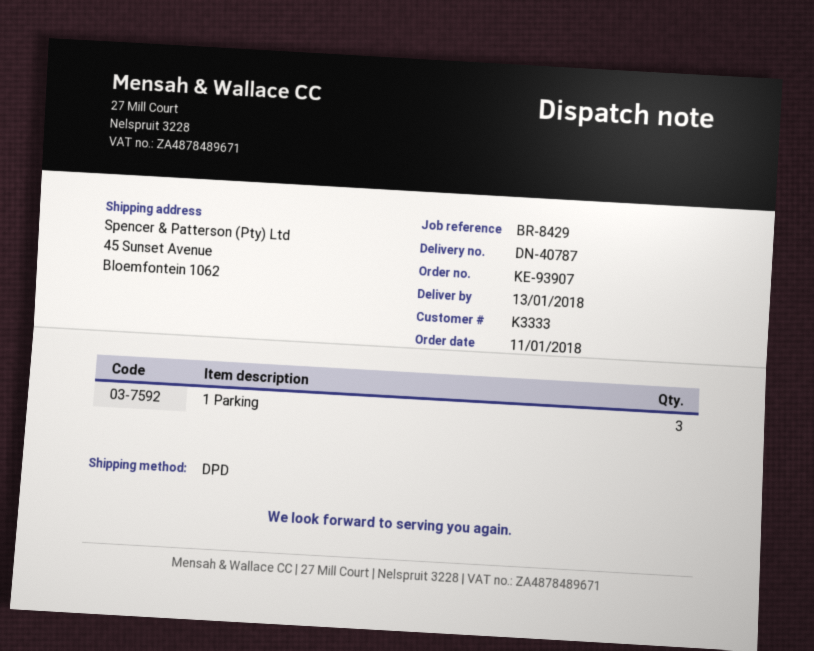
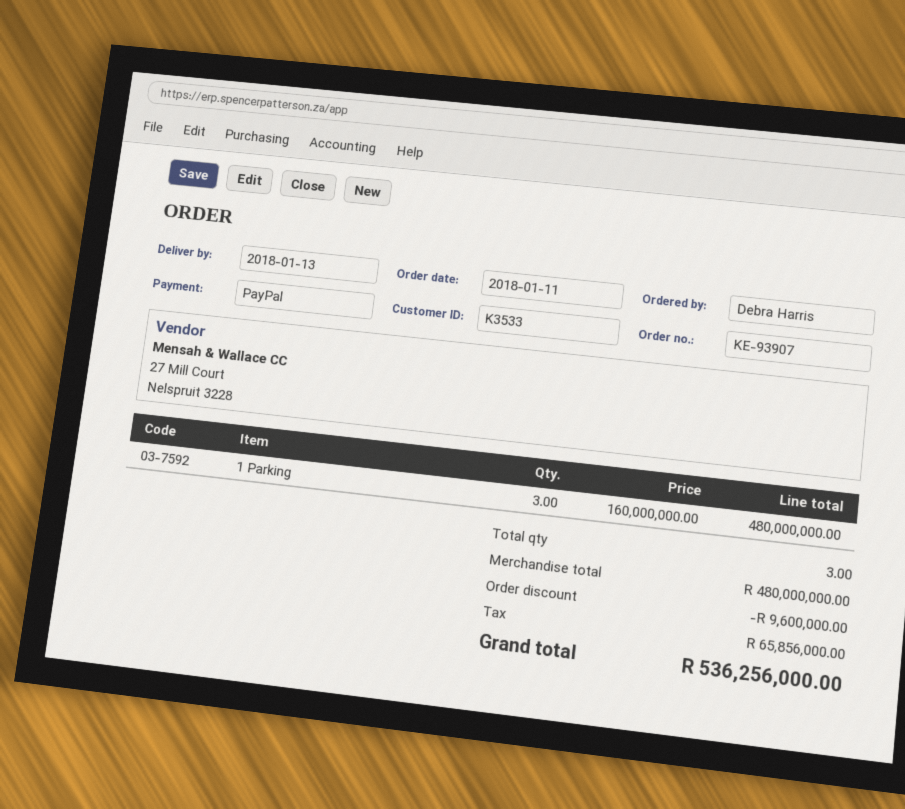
customer number: K3333 -> K3533

